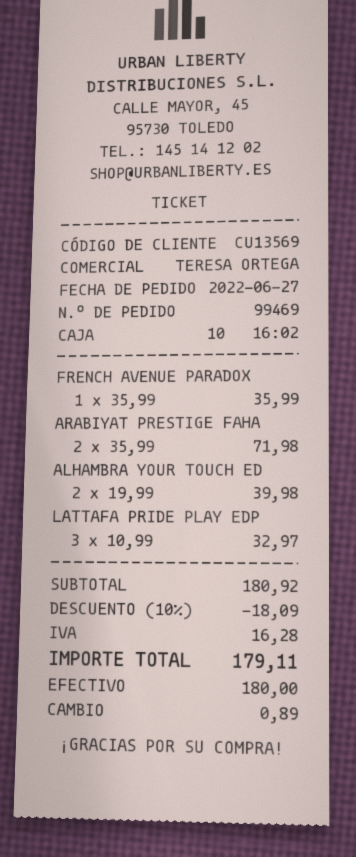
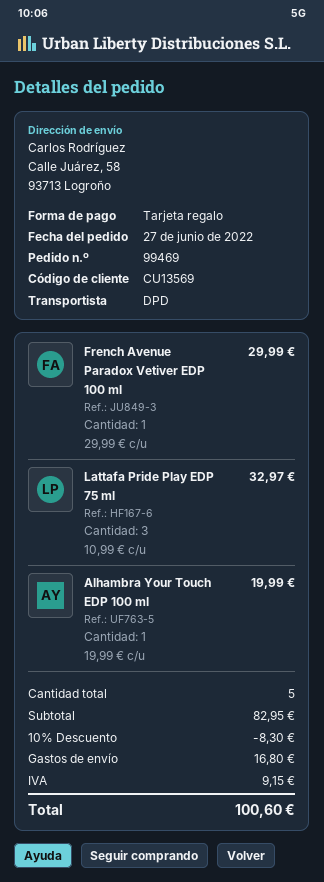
payment method: cash -> gift card
FRENCH AVENUE PARADOX: 1 x 35.99 = 35.99 -> 1 x 29.99 = 29.99
ARABIYAT PRESTIGE FAHA: 2 x 35.99 = 71.98 -> none
ALHAMBRA YOUR TOUCH ED: 2 x 19.99 = 39.98 -> 1 x 19.99 = 19.99
subtotal: 180.92 -> 82.95
discount: 10% = 18.09 -> 10% = 8.30
shipping: none -> 16.80
tax: 16.28 -> 9.15
total: 179.11 -> 100.60

